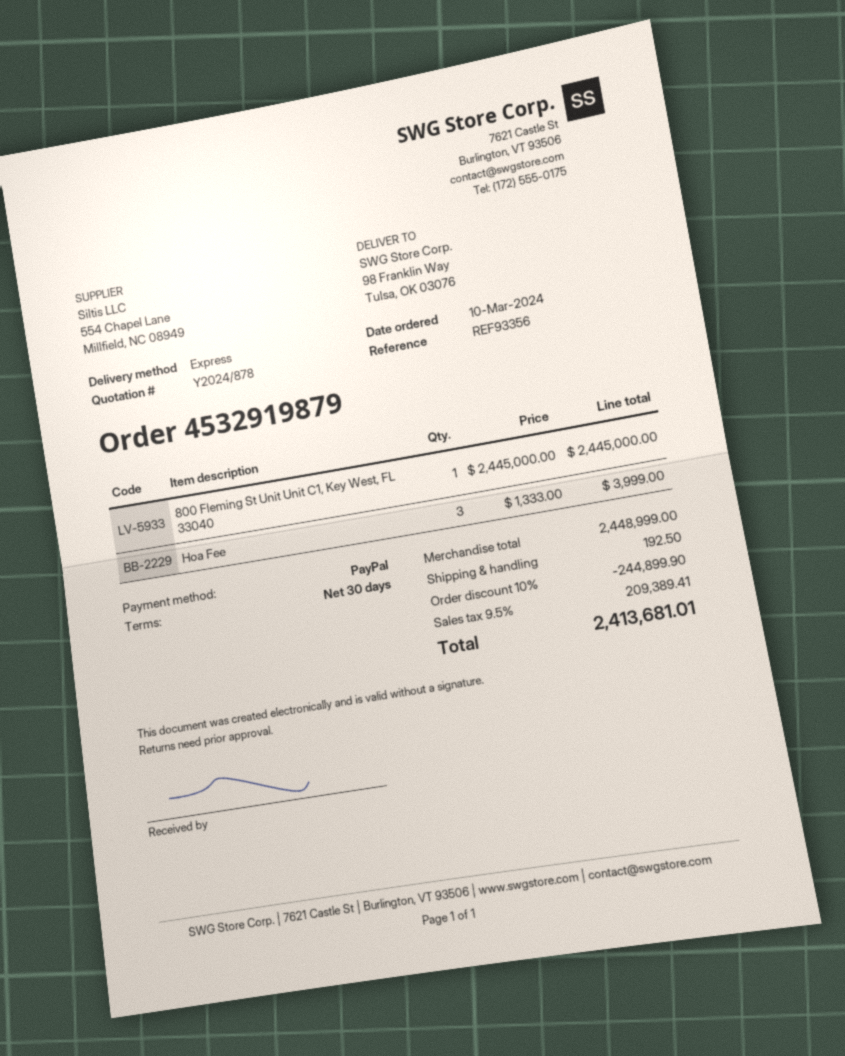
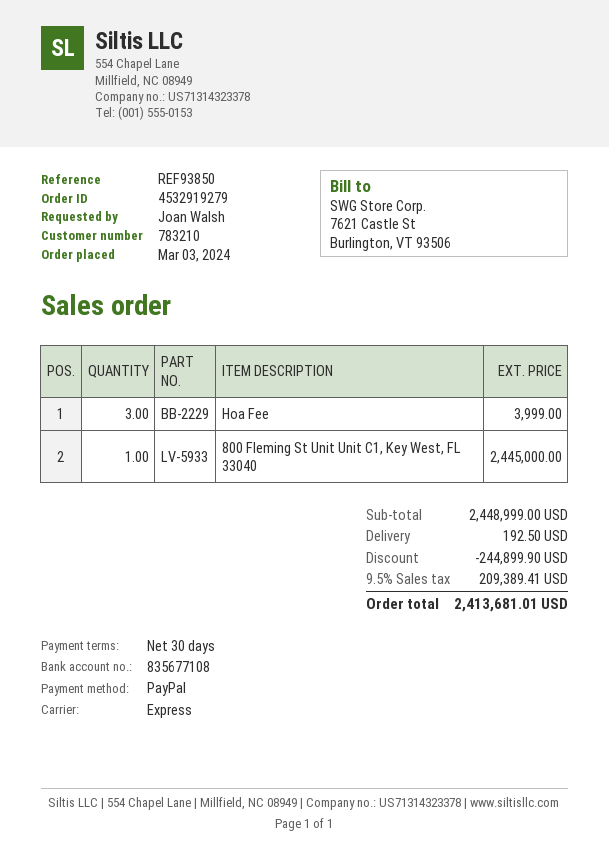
order number: 4532919879 -> 4532919279
order date: 2024-03-10 -> 2024-03-03
reference: REF93356 -> REF93850

